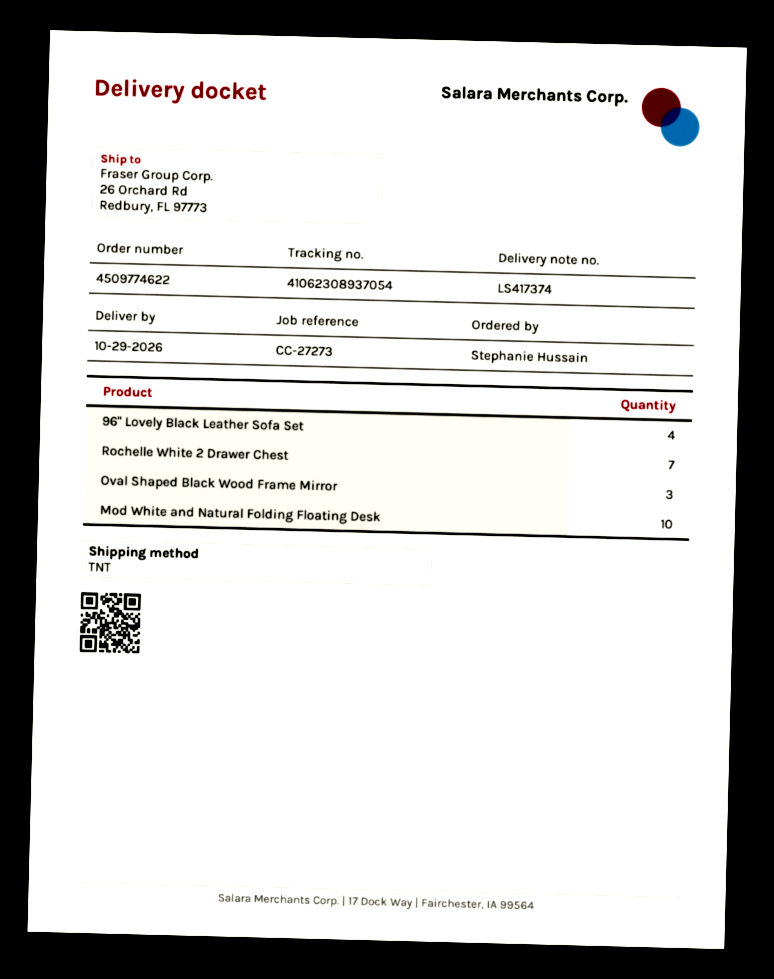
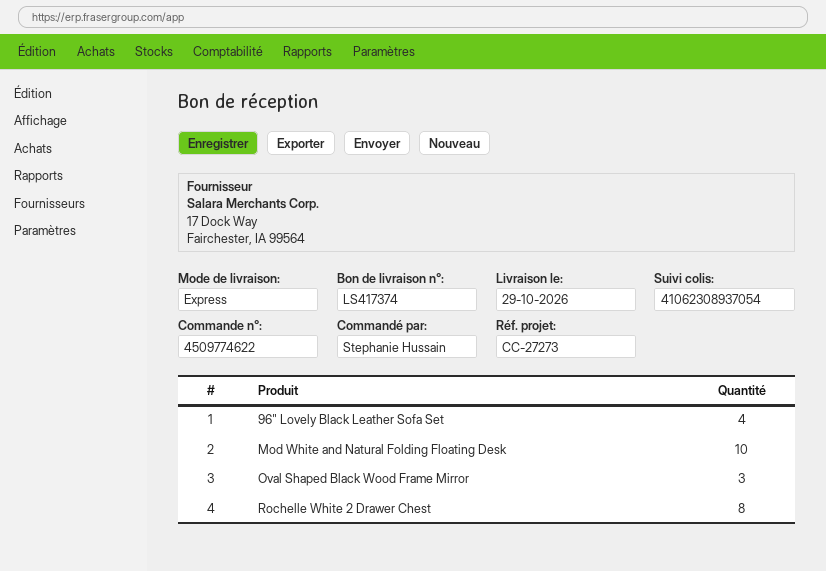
shipping method: TNT -> express
Rochelle White 2 Drawer Chest: 7 -> 8

